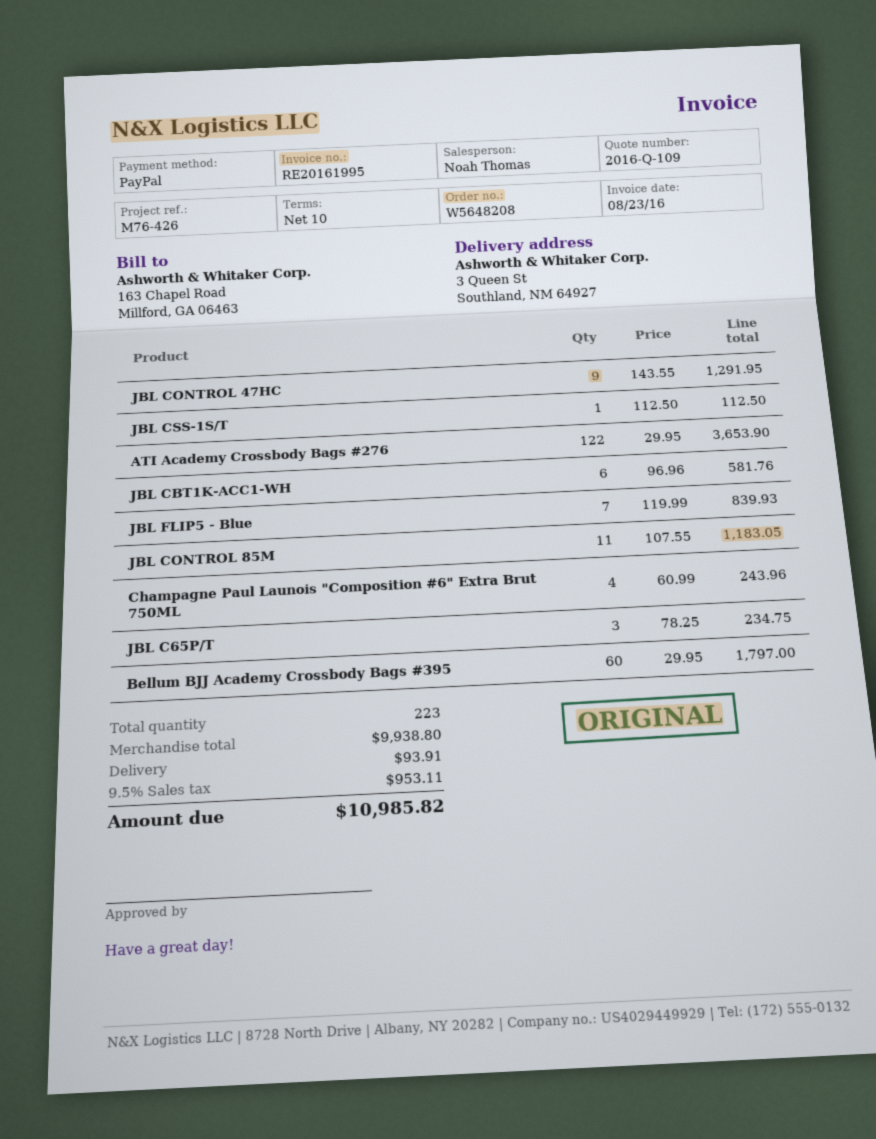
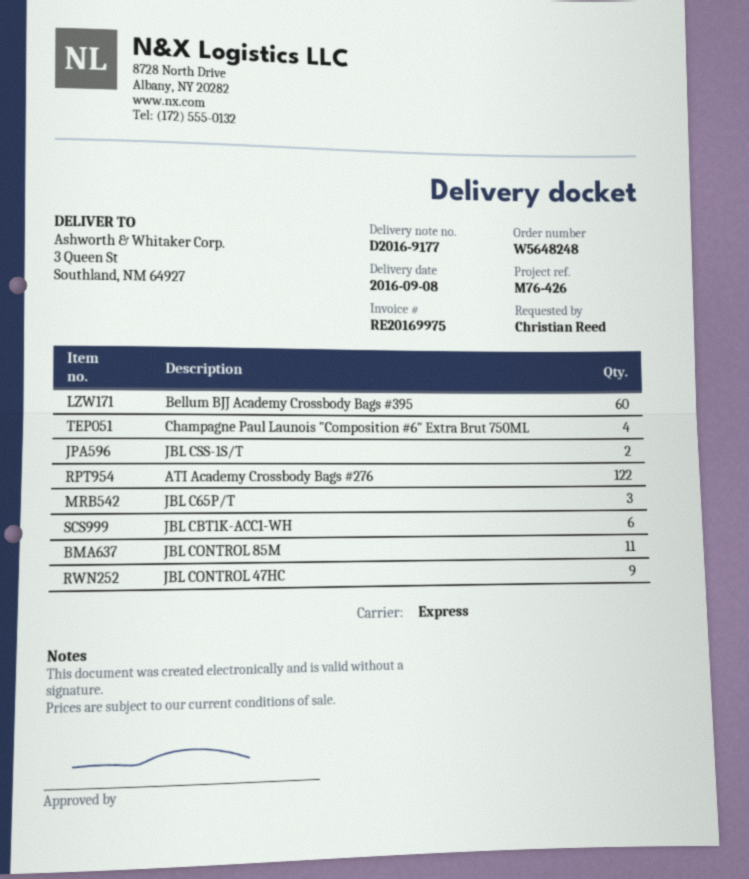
order number: W5648208 -> W5648248
invoice number: RE20161995 -> RE20169975
JBL CSS-1S/T: 1 -> 2
JBL FLIP5 - Blue: 7 -> none

